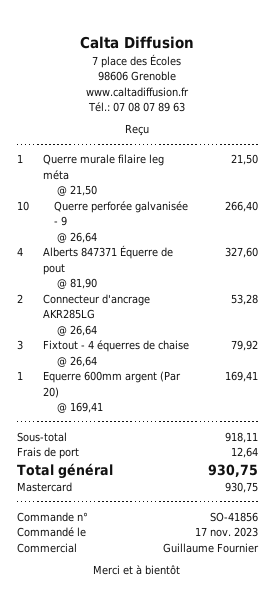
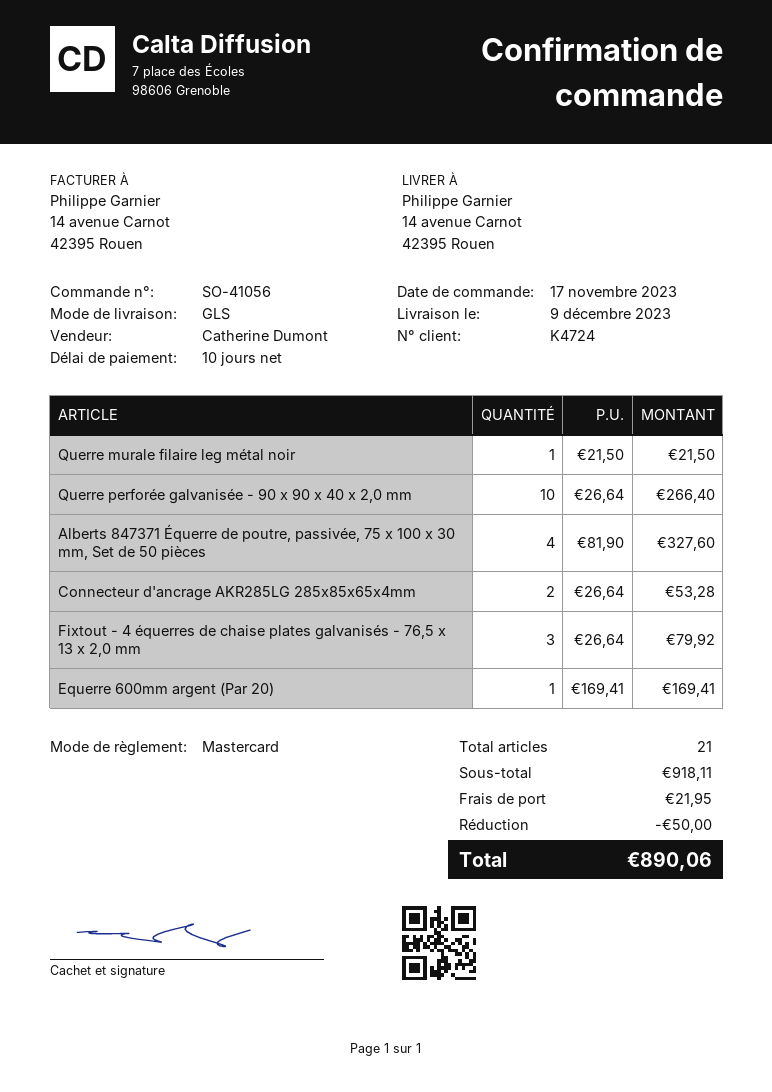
order number: SO-41856 -> SO-41056
sales rep: Guillaume Fournier -> Catherine Dumont
discount: none -> 50.00
shipping: 12.64 -> 21.95
total: 930.75 -> 890.06

